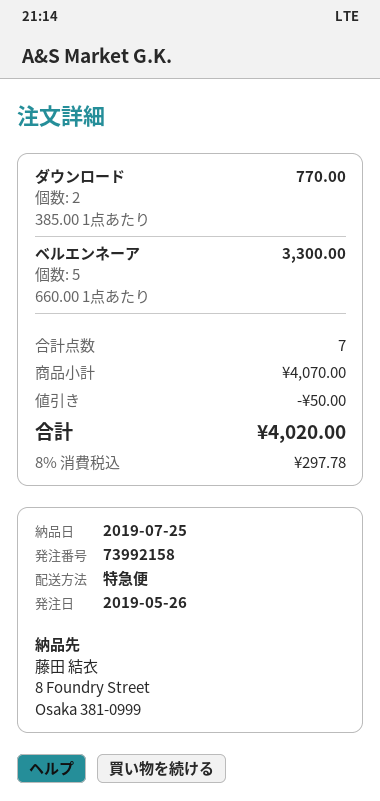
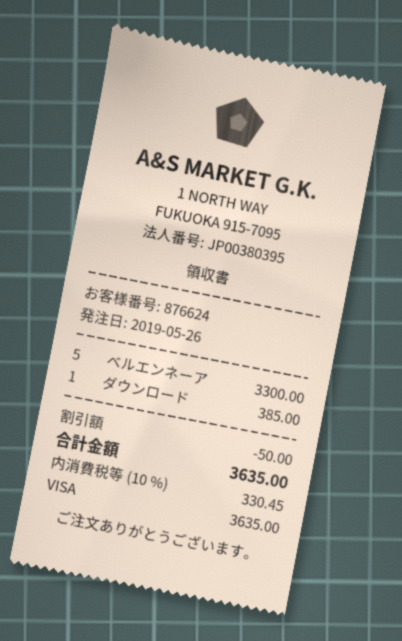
ダウンロード: 2 for 770.00 -> 1 for 385.00
tax: 8% = 297.78 -> 10% = 330.45
total: 4020.00 -> 3635.00

